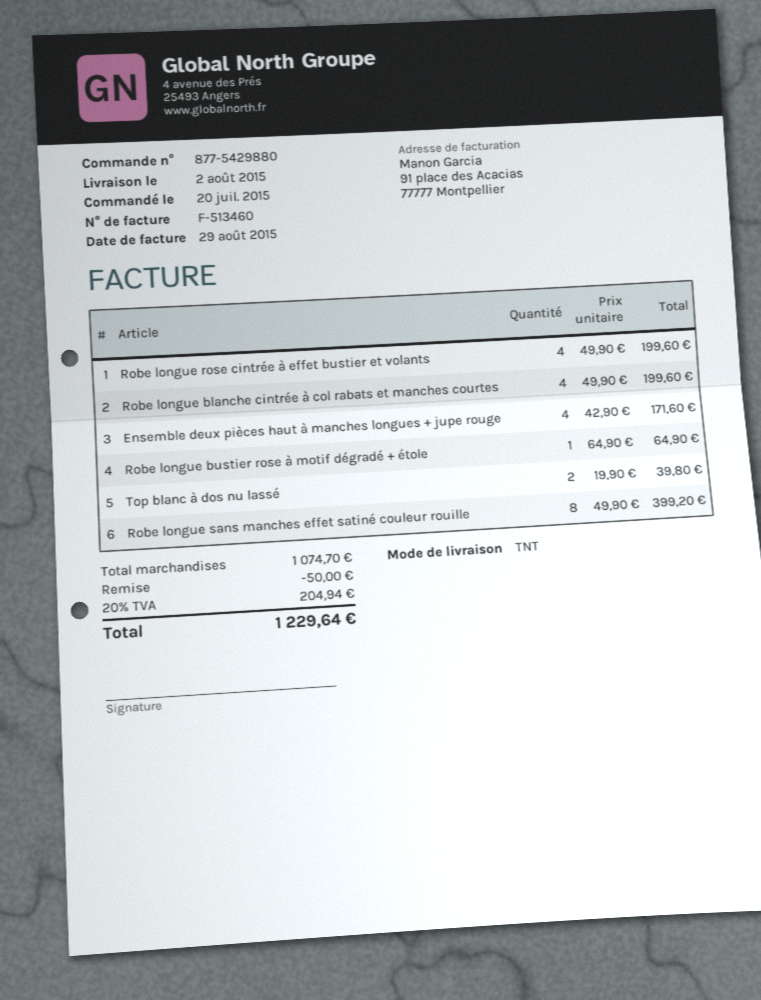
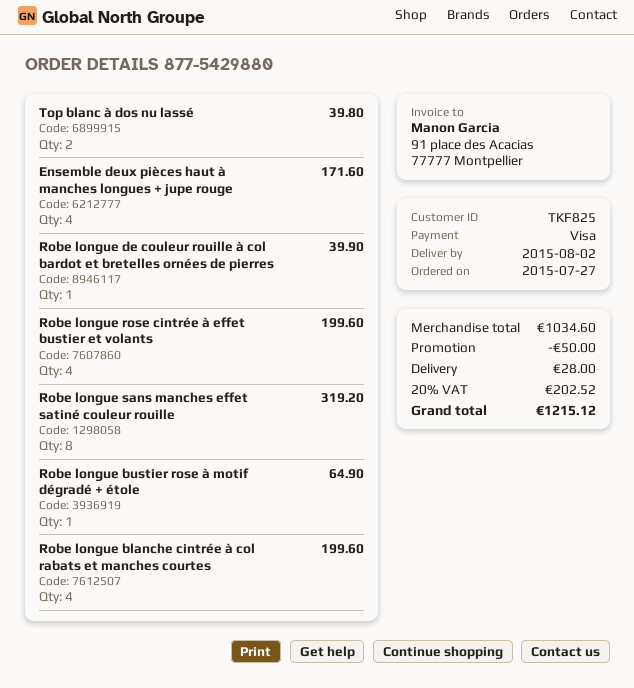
order date: 2015-07-20 -> 2015-07-27
Robe longue sans manches effet satiné couleur rouille: 8 for 399.20 -> 8 for 319.20
Robe longue de couleur rouille à col bardot et bretelles ornées de pierres: none -> 1 for 39.90
subtotal: 1074.70 -> 1034.60
shipping: none -> 28.00
tax: 20% = 204.94 -> 20% = 202.52
total: 1229.64 -> 1215.12

